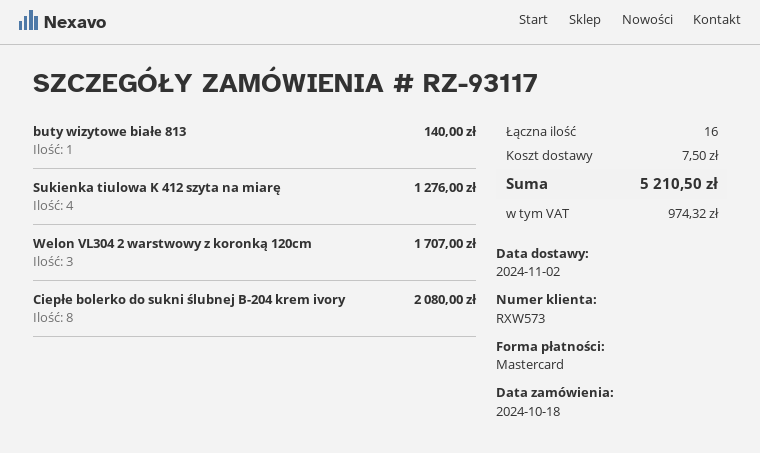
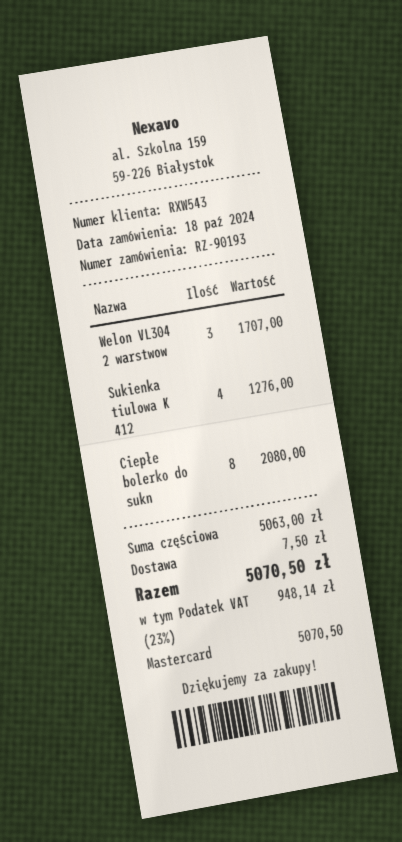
order number: RZ-93117 -> RZ-90193
customer number: RXW573 -> RXW543
buty wizytowe białe 813: 1 for 140.00 -> none
tax: 974.32 -> 948.14
total: 5210.50 -> 5070.50

